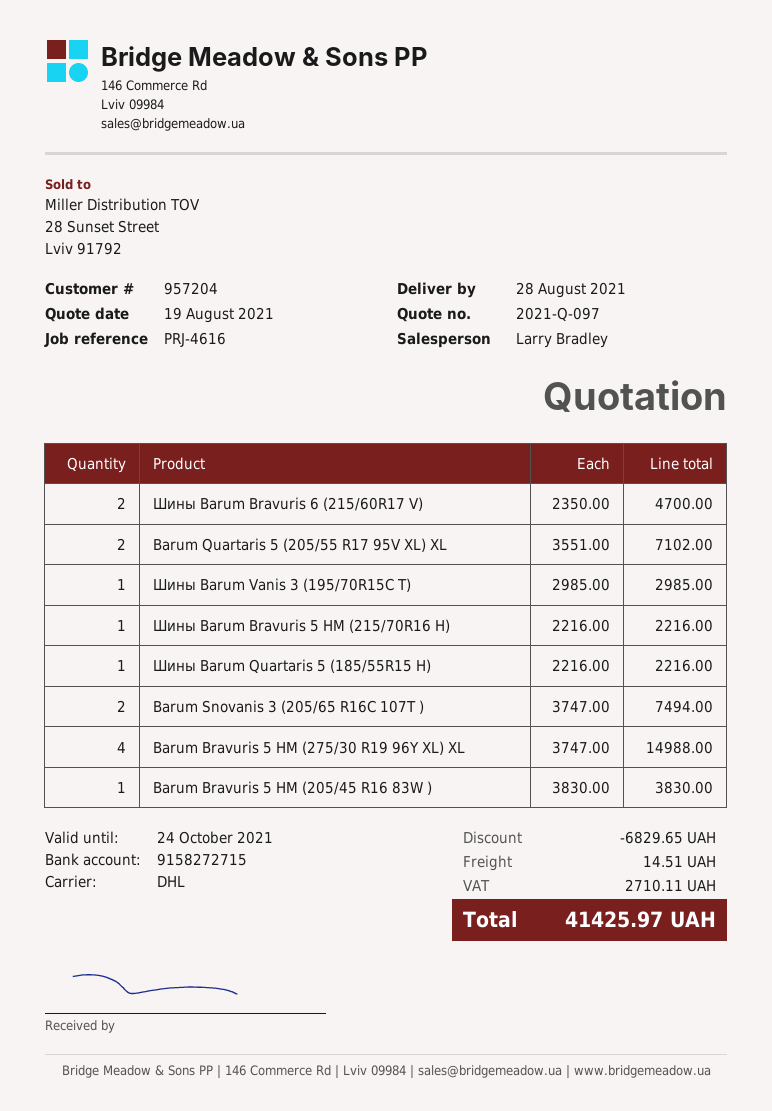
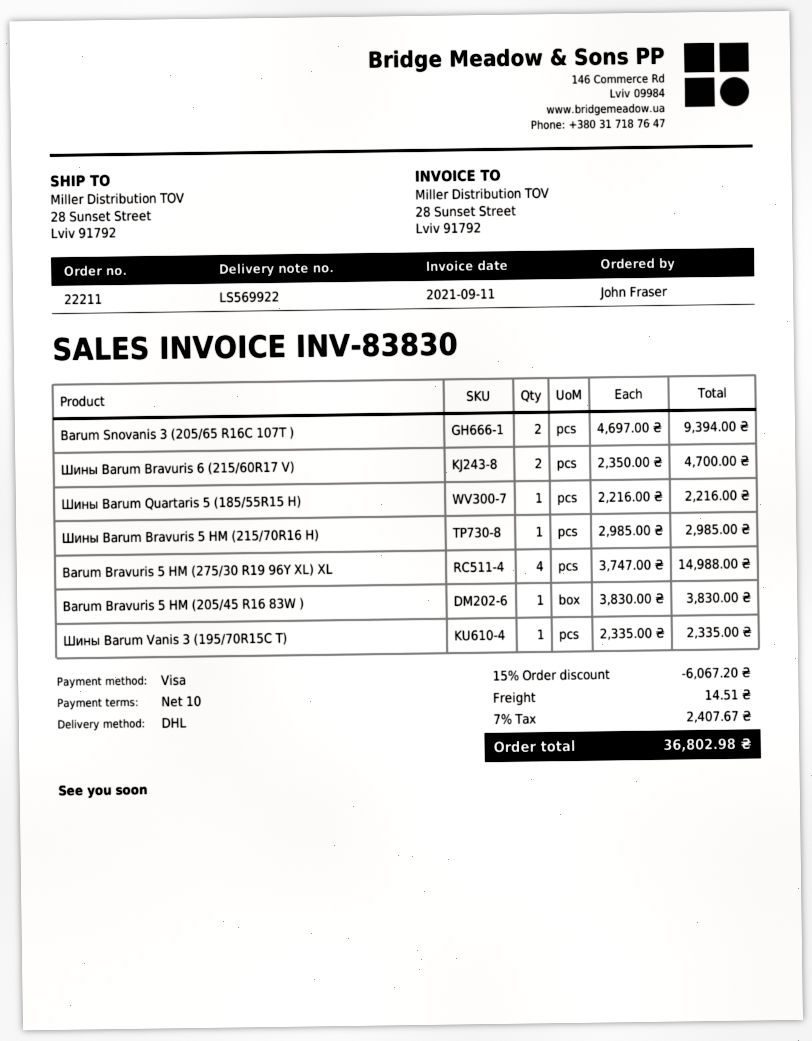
Barum Quartaris 5 (205/55 R17 95V XL) XL: 2 x 3551.00 = 7102.00 -> none
Шины Barum Vanis 3 (195/70R15C T): 1 x 2985.00 = 2985.00 -> 1 x 2335.00 = 2335.00
Шины Barum Bravuris 5 HM (215/70R16 H): 1 x 2216.00 = 2216.00 -> 1 x 2985.00 = 2985.00
Barum Snovanis 3 (205/65 R16C 107T ): 2 x 3747.00 = 7494.00 -> 2 x 4697.00 = 9394.00
discount: 6829.65 -> 6067.20
tax: 2710.11 -> 2407.67
total: 41425.97 -> 36802.98

